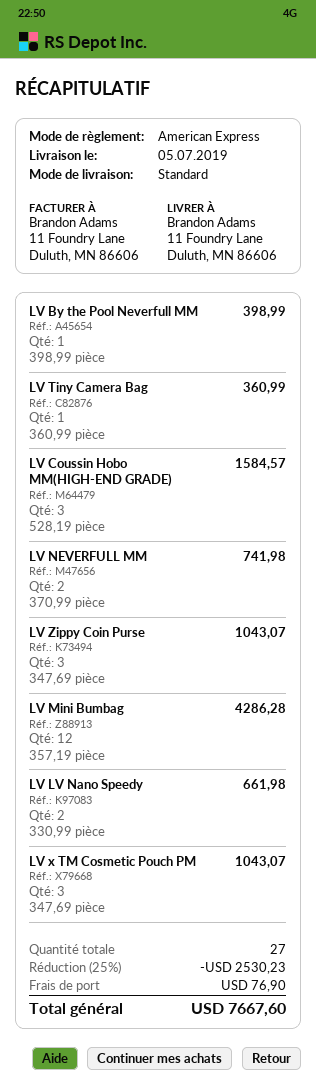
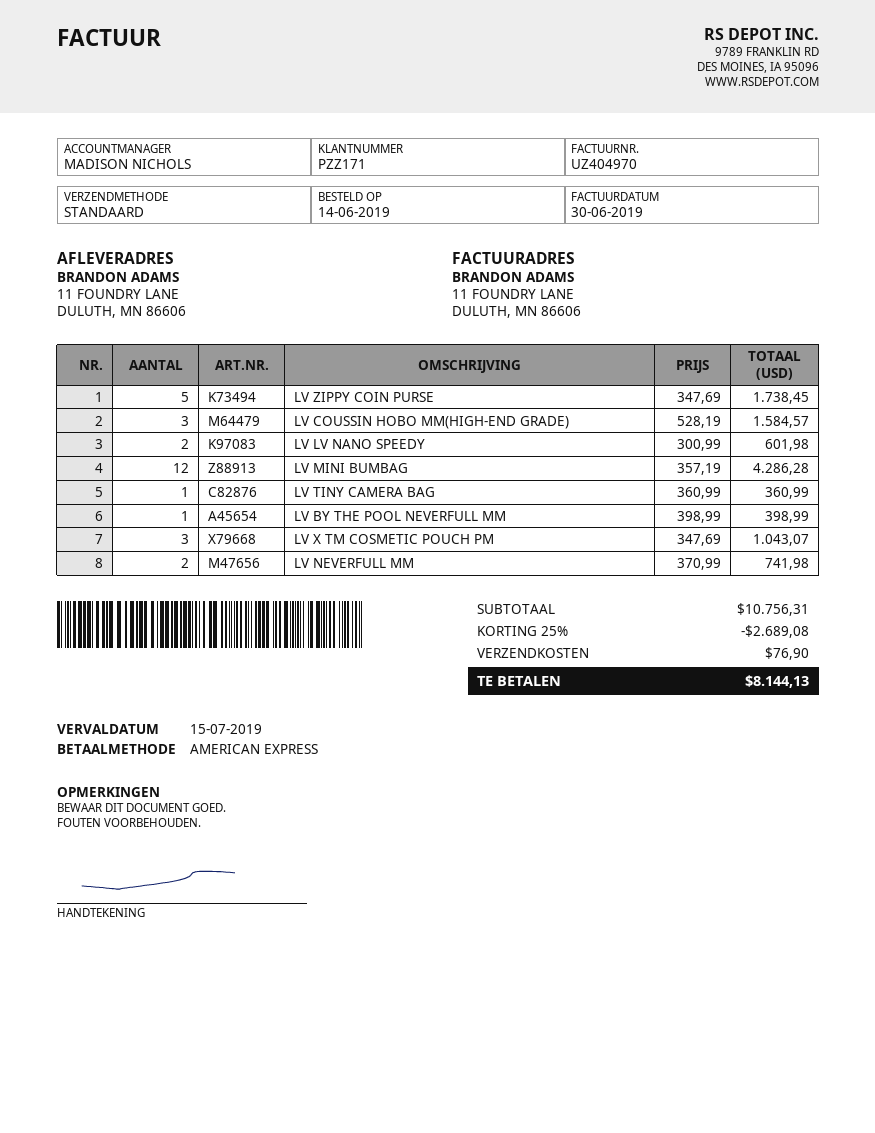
LV Zippy Coin Purse: 3 x 347.69 = 1043.07 -> 5 x 347.69 = 1738.45
LV LV Nano Speedy: 2 x 330.99 = 661.98 -> 2 x 300.99 = 601.98
discount: 25% = 2530.23 -> 25% = 2689.08
total: 7667.60 -> 8144.13

